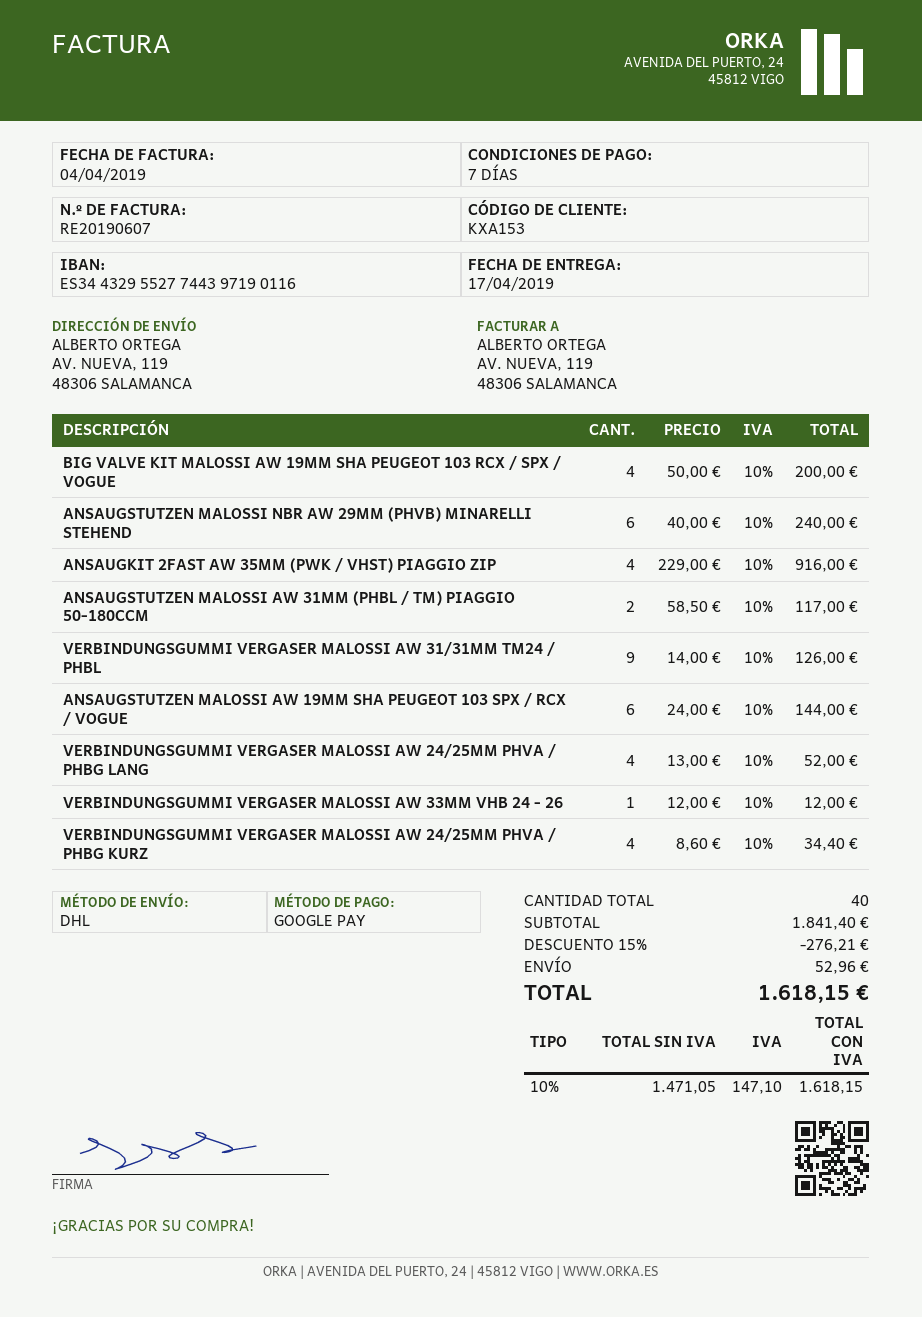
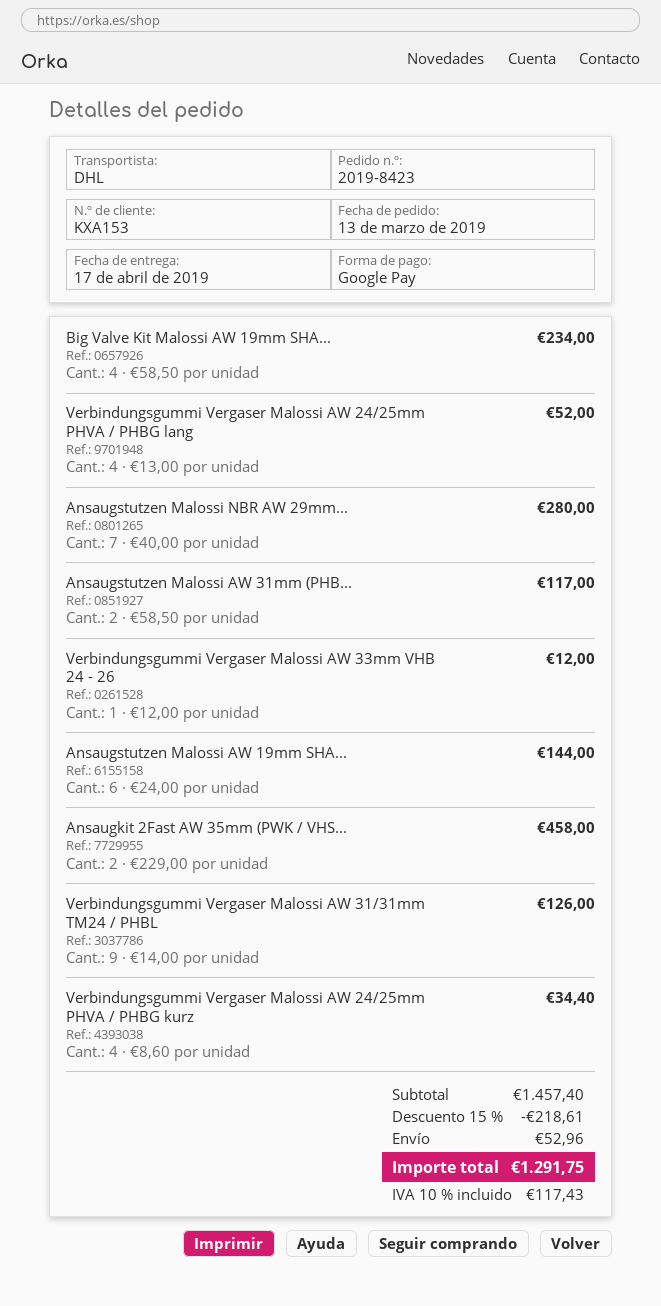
BIG VALVE KIT MALOSSI AW 19MM SHA PEUGEOT 103 RCX / SPX / VOGUE: 4 x 50.00 = 200.00 -> 4 x 58.50 = 234.00
ANSAUGSTUTZEN MALOSSI NBR AW 29MM (PHVB) MINARELLI STEHEND: 6 x 40.00 = 240.00 -> 7 x 40.00 = 280.00
ANSAUGKIT 2FAST AW 35MM (PWK / VHST) PIAGGIO ZIP: 4 x 229.00 = 916.00 -> 2 x 229.00 = 458.00
subtotal: 1841.40 -> 1457.40
discount: 15% = 276.21 -> 15% = 218.61
tax: 10% = 147.10 -> 10% = 117.43
total: 1618.15 -> 1291.75

